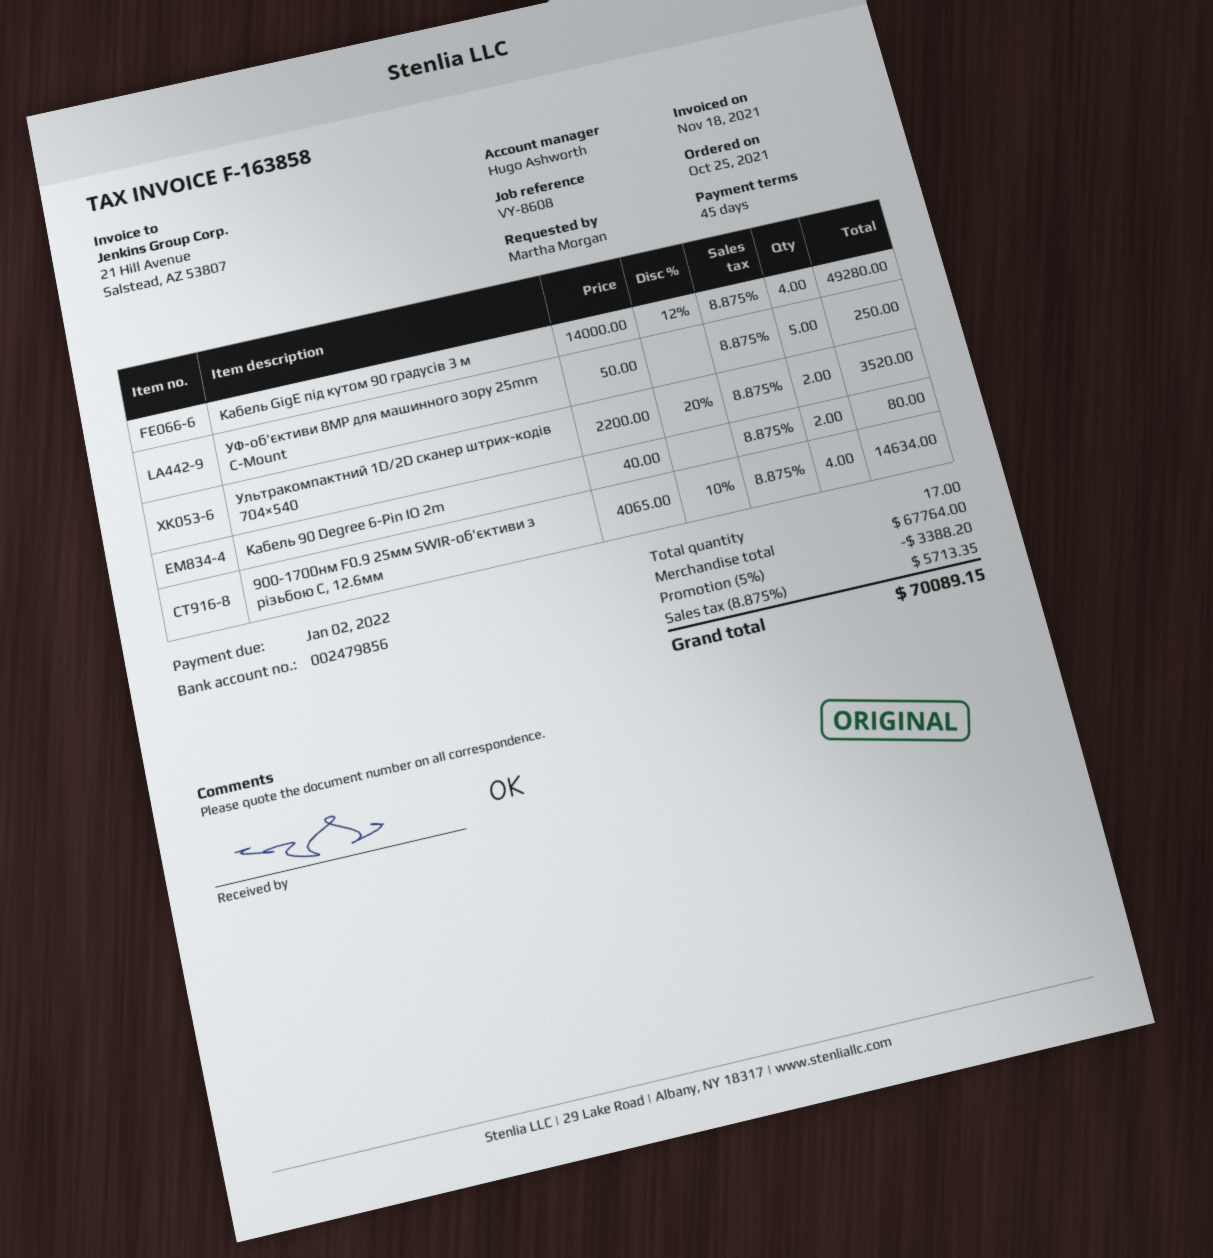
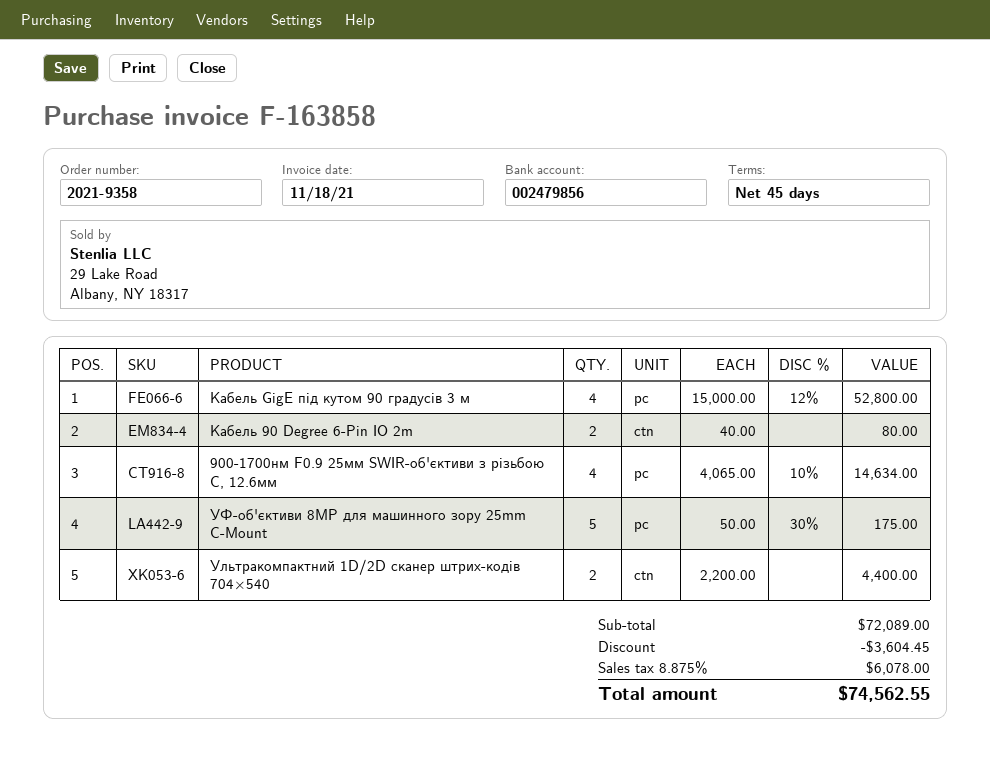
Кабель GigE під кутом 90 градусів 3 м: 4 x 14000.00 - 12% = 49280.00 -> 4 x 15000.00 - 12% = 52800.00
УФ-об'єктиви 8MP для машинного зору 25mm C-Mount: 5 x 50.00 = 250.00 -> 5 x 50.00 - 30% = 175.00
Ультракомпактний 1D/2D сканер штрих-кодів 704×540: 2 x 2200.00 - 20% = 3520.00 -> 2 x 2200.00 = 4400.00
subtotal: 67764.00 -> 72089.00
discount: 3388.20 -> 3604.45
tax: 8.875% = 5713.35 -> 8.875% = 6078.00
total: 70089.15 -> 74562.55

